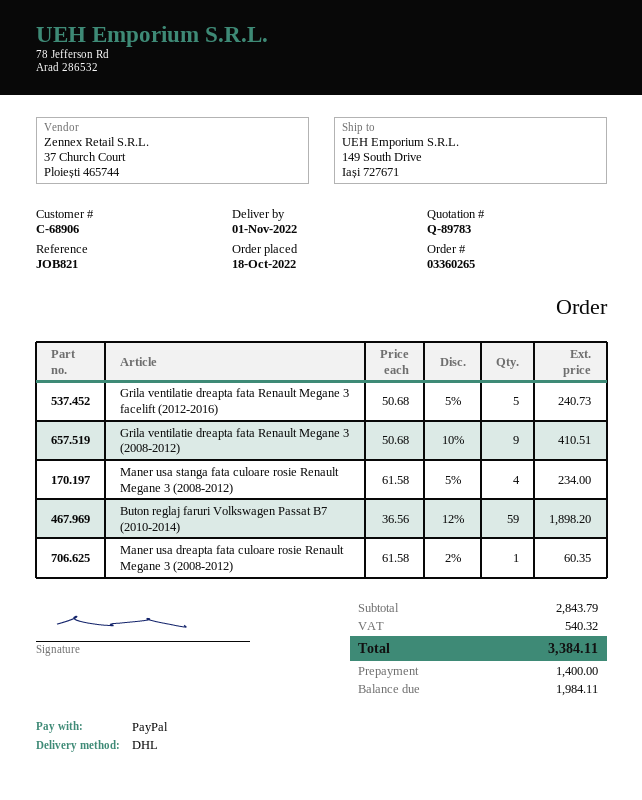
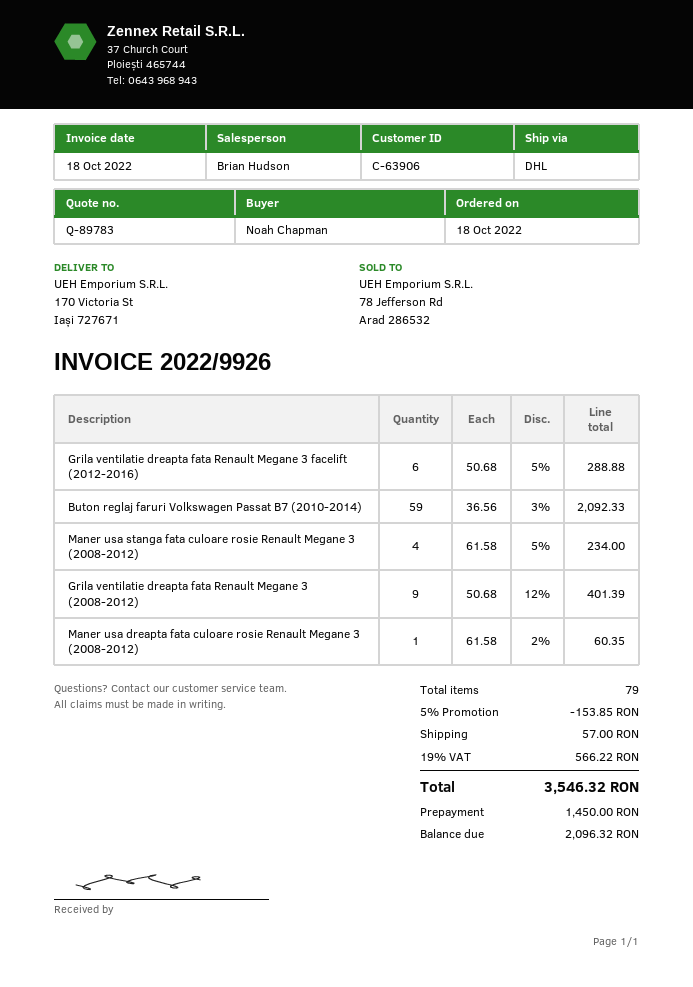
customer number: C-68906 -> C-63906
ship to: 149 South Drive, Iași 727671 -> 170 Victoria St, Iași 727671
Grila ventilatie dreapta fata Renault Megane 3 facelift (2012-2016): 5 x 50.68 - 5% = 240.73 -> 6 x 50.68 - 5% = 288.88
Grila ventilatie dreapta fata Renault Megane 3 (2008-2012): 9 x 50.68 - 10% = 410.51 -> 9 x 50.68 - 12% = 401.39
Buton reglaj faruri Volkswagen Passat B7 (2010-2014): 59 x 36.56 - 12% = 1898.20 -> 59 x 36.56 - 3% = 2092.33
discount: none -> 5% = 153.85
shipping: none -> 57.00
tax: 540.32 -> 566.22
total: 3384.11 -> 3546.32
deposit: 1400.00 -> 1450.00
balance: 1984.11 -> 2096.32

